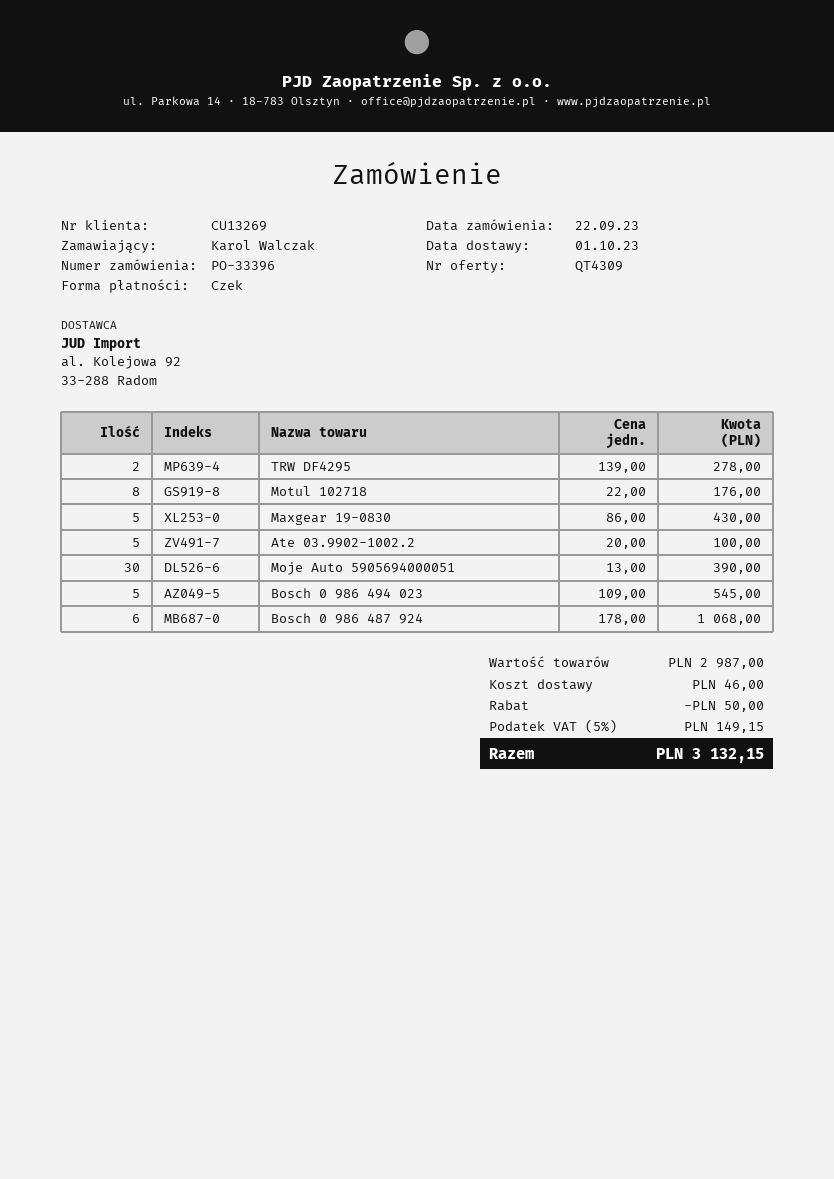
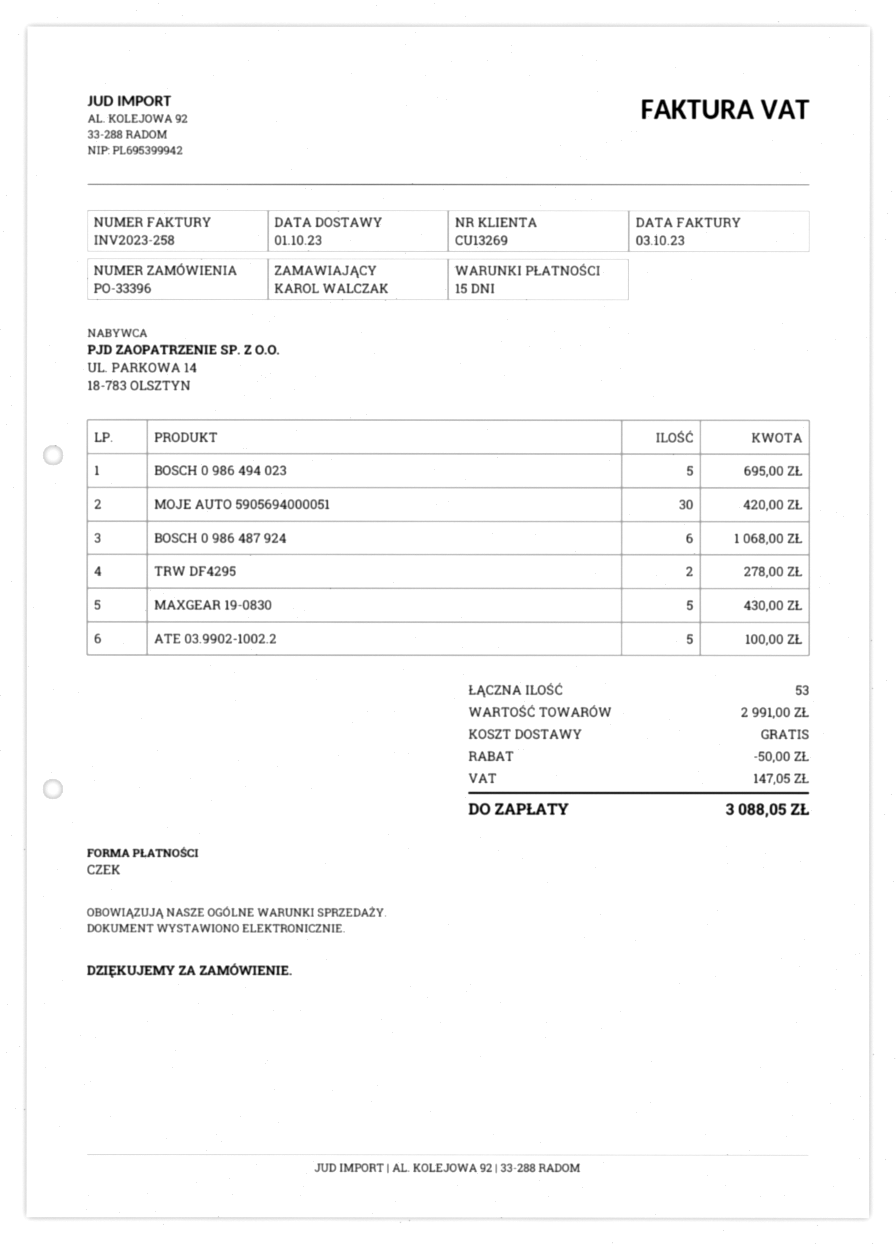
Motul 102718: 8 for 176.00 -> none
Moje Auto 5905694000051: 30 for 390.00 -> 30 for 420.00
Bosch 0 986 494 023: 5 for 545.00 -> 5 for 695.00
subtotal: 2987.00 -> 2991.00
shipping: 46.00 -> 0.00
tax: 149.15 -> 147.05
total: 3132.15 -> 3088.05

